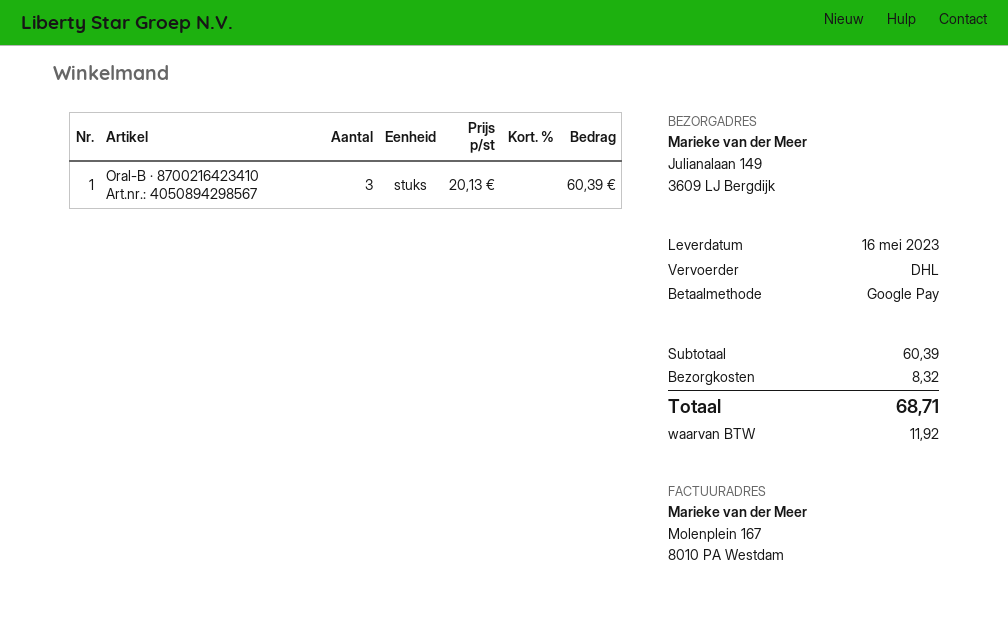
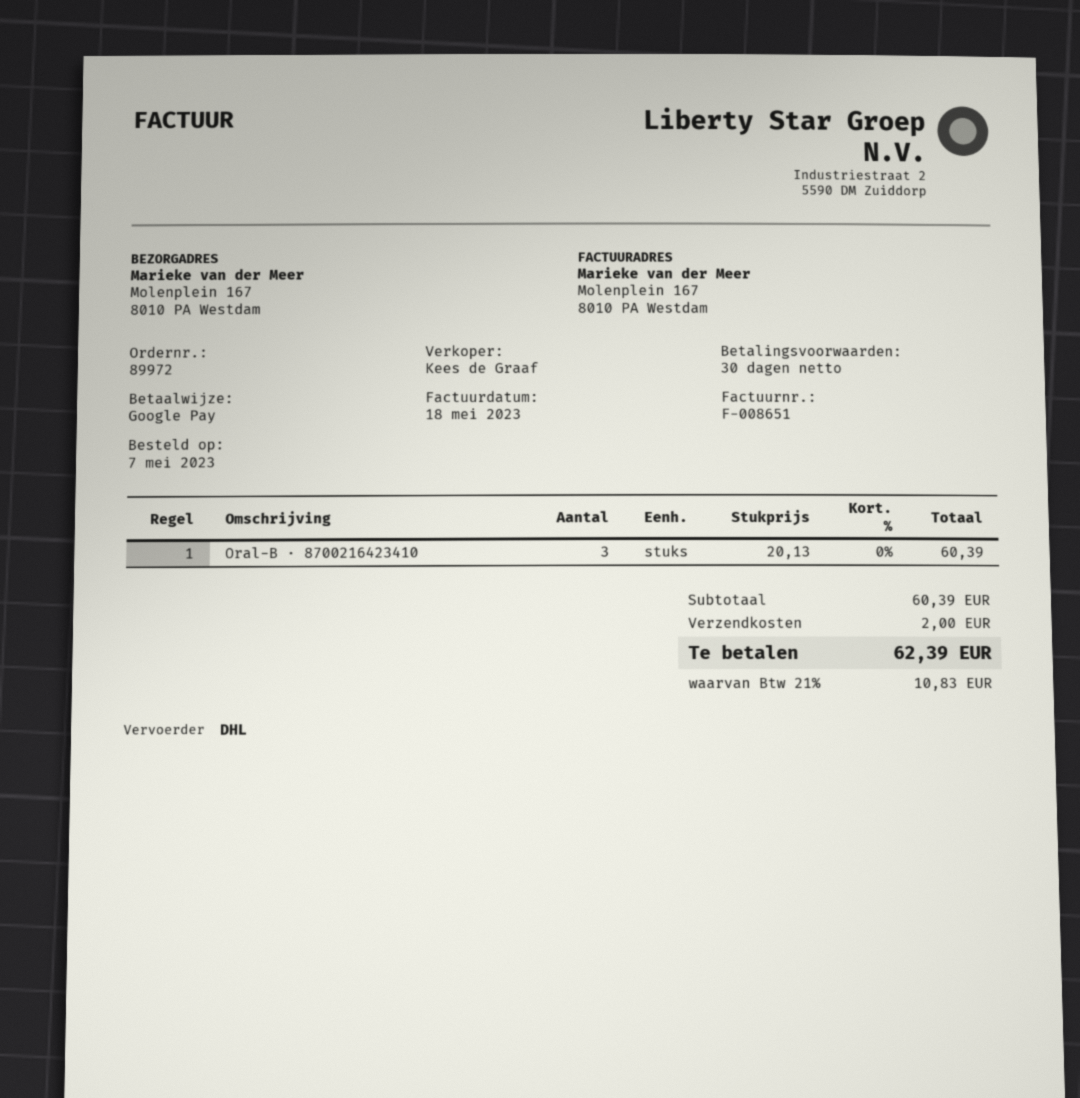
ship to: Julianalaan 149, 3609 LJ Bergdijk -> Molenplein 167, 8010 PA Westdam
shipping: 8.32 -> 2.00
tax: 11.92 -> 10.83
total: 68.71 -> 62.39

